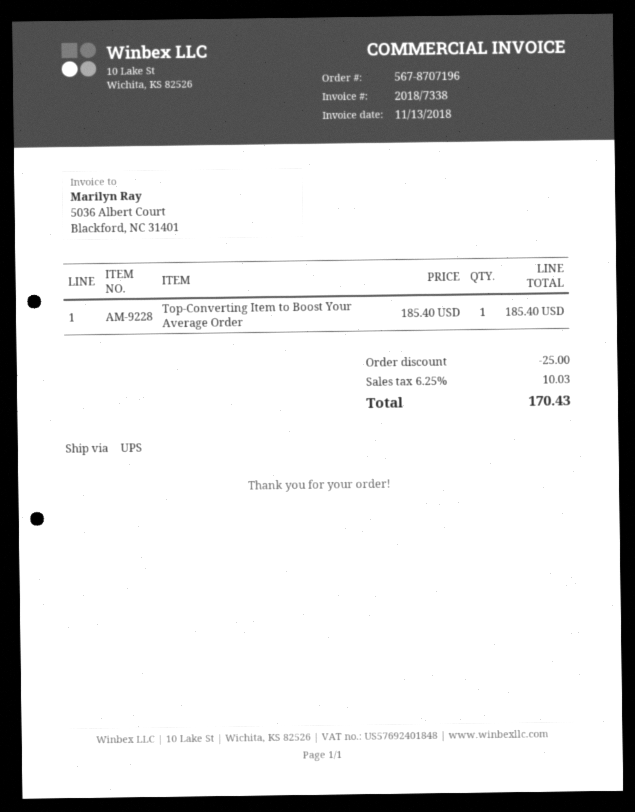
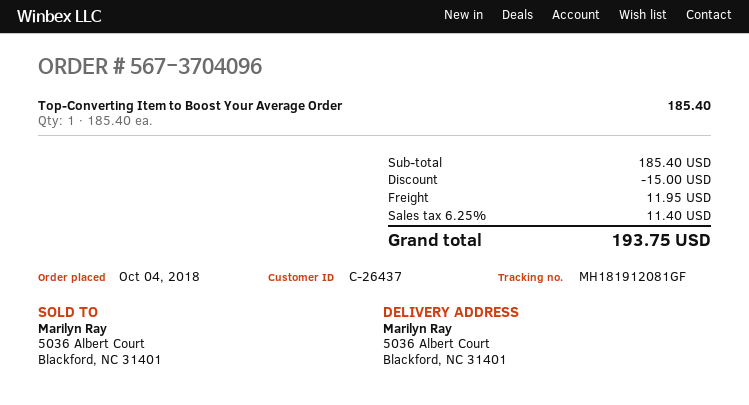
order number: 567-8707196 -> 567-3704096
discount: 25.00 -> 15.00
shipping: none -> 11.95
tax: 6.25% = 10.03 -> 6.25% = 11.40
total: 170.43 -> 193.75

